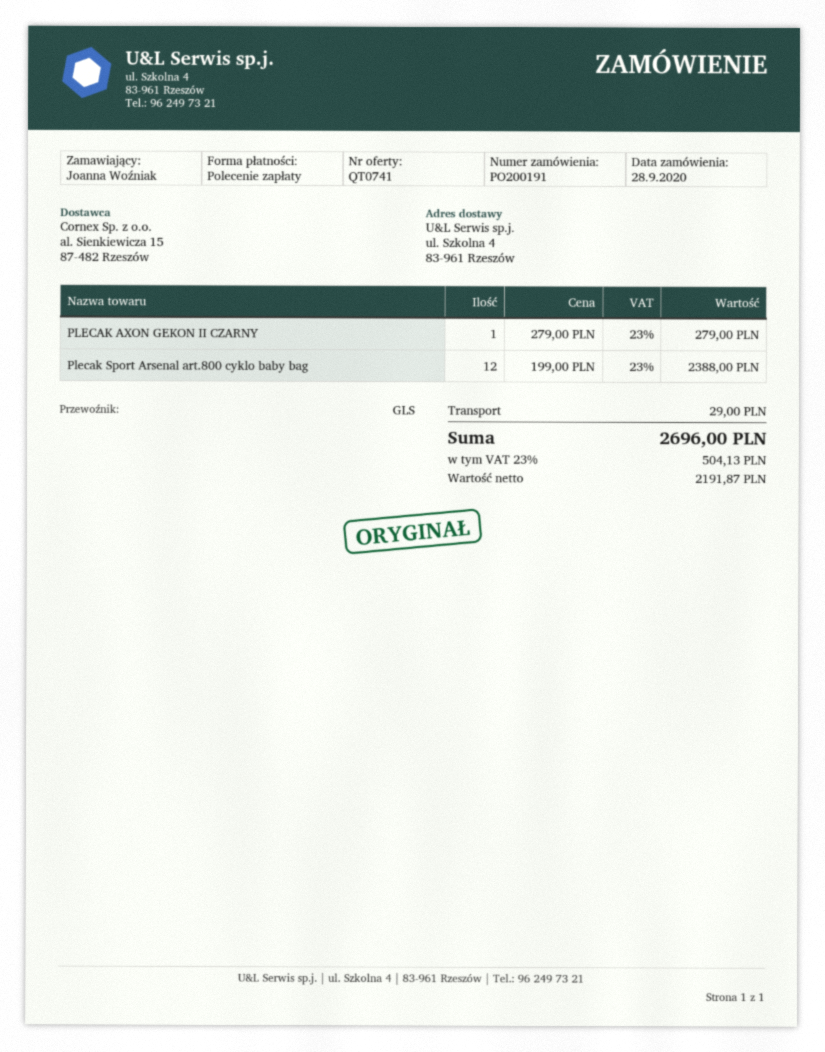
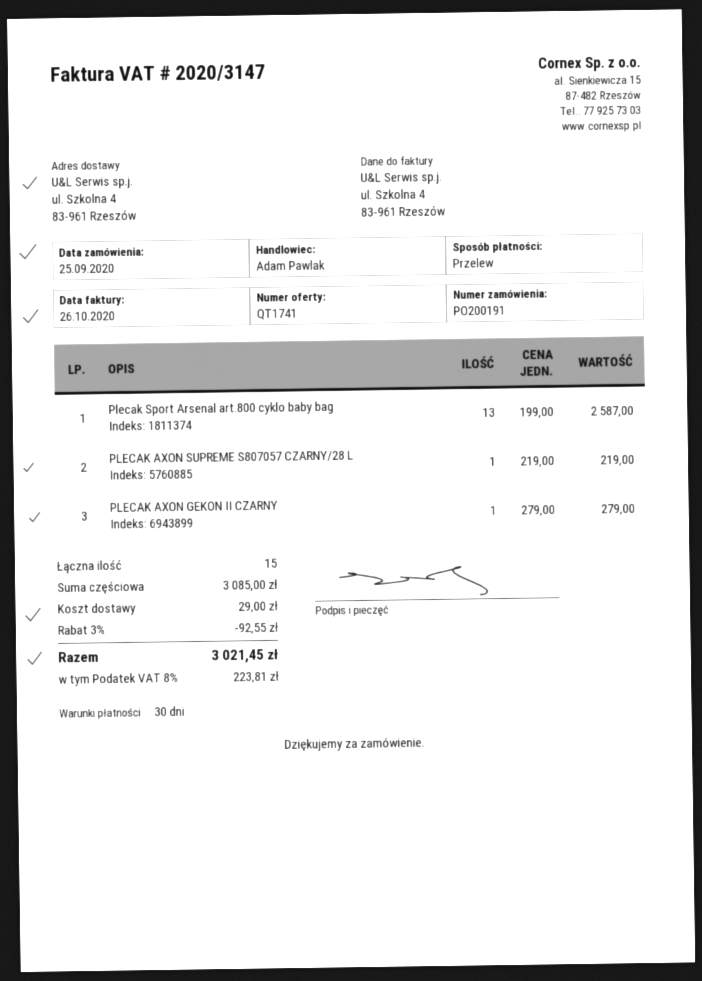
quote number: QT0741 -> QT1741
order date: 2020-09-28 -> 2020-09-25
payment method: direct debit -> bank transfer
Plecak Sport Arsenal art.800 cyklo baby bag: 12 x 199.00 = 2388.00 -> 13 x 199.00 = 2587.00
PLECAK AXON SUPREME S807057 CZARNY/28 L: none -> 1 x 219.00 = 219.00
discount: none -> 3% = 92.55
tax: 23% = 504.13 -> 8% = 223.81
total: 2696.00 -> 3021.45

